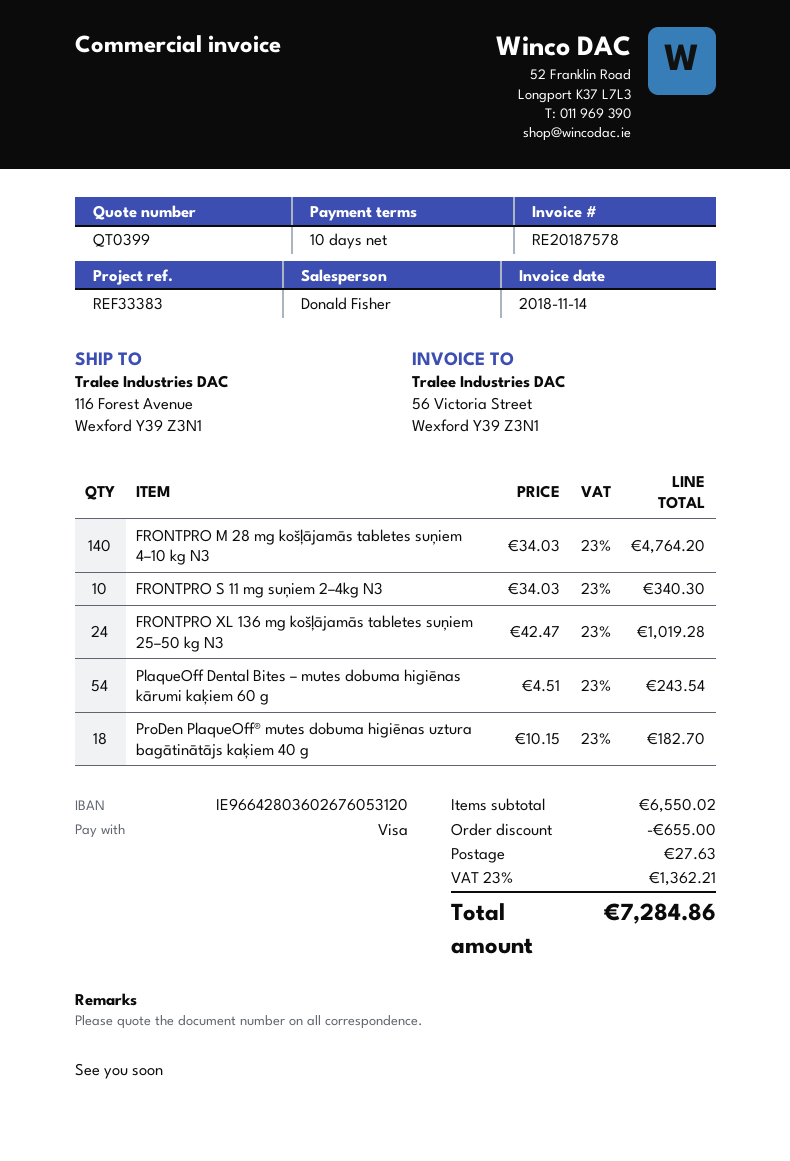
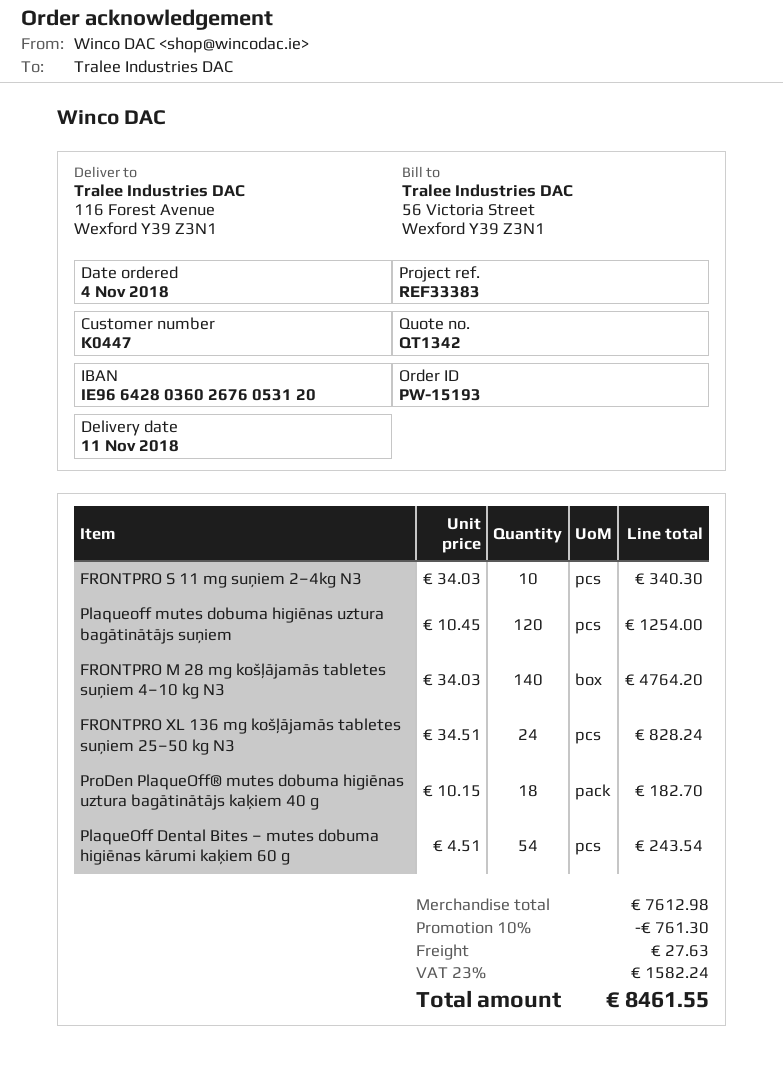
quote number: QT0399 -> QT1342
FRONTPRO XL 136 mg košļājamās tabletes suņiem 25–50 kg N3: 24 x 42.47 = 1019.28 -> 24 x 34.51 = 828.24
Plaqueoff mutes dobuma higiēnas uztura bagātinātājs suņiem: none -> 120 x 10.45 = 1254.00
subtotal: 6550.02 -> 7612.98
discount: 655.00 -> 761.30
tax: 23% = 1362.21 -> 23% = 1582.24
total: 7284.86 -> 8461.55

